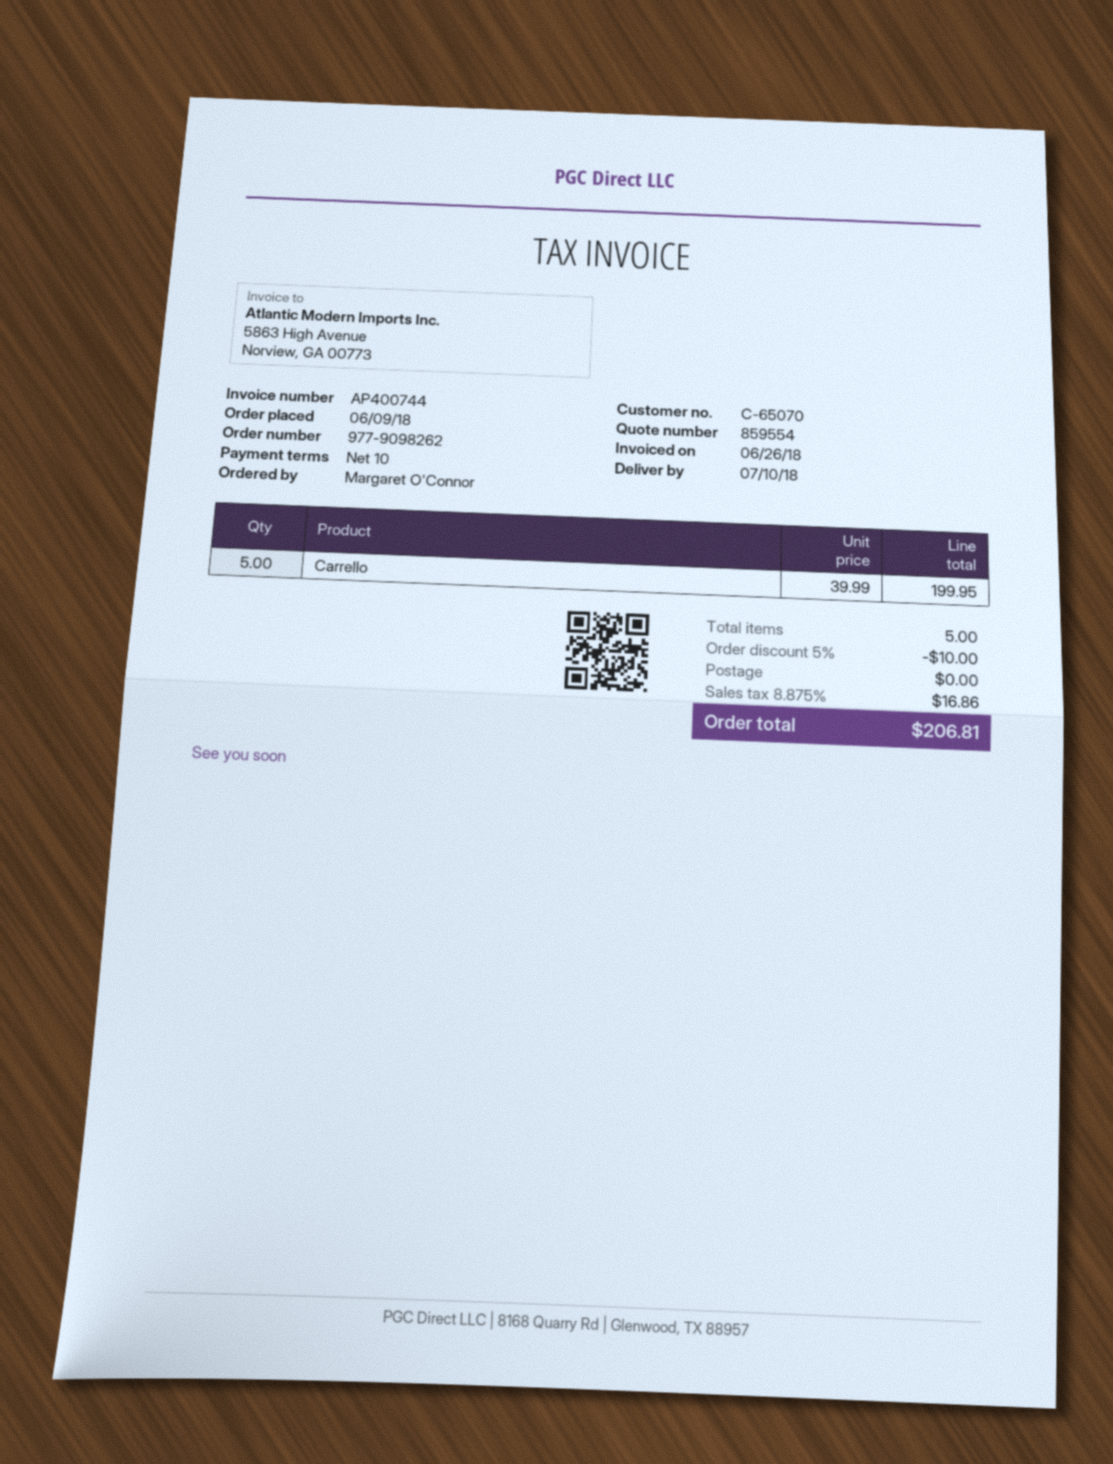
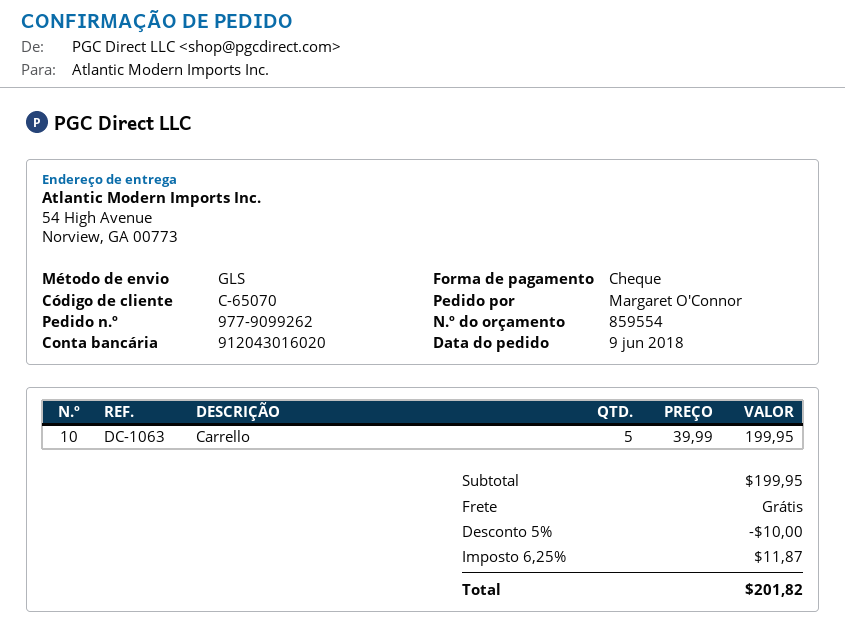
order number: 977-9098262 -> 977-9099262
tax: 8.875% = 16.86 -> 6.25% = 11.87
total: 206.81 -> 201.82

